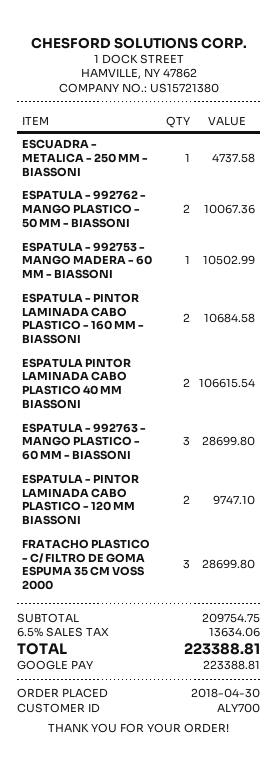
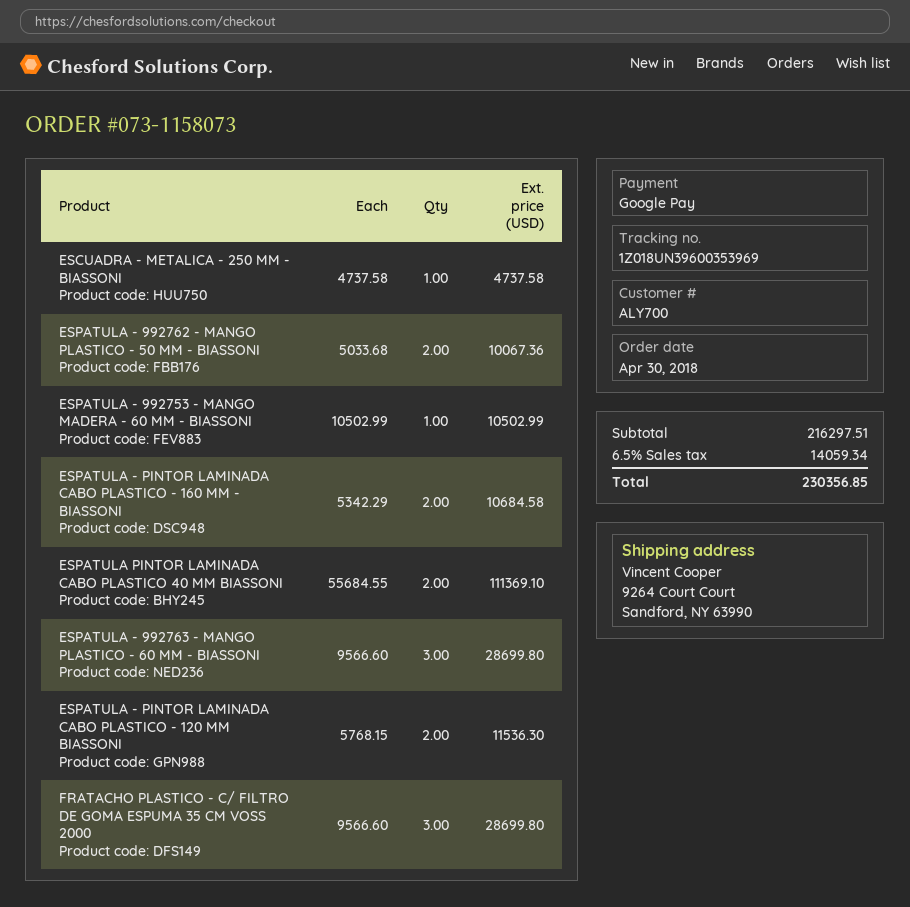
ESPATULA PINTOR LAMINADA CABO PLASTICO 40 MM BIASSONI: 2 for 106615.54 -> 2 for 111369.10
ESPATULA - PINTOR LAMINADA CABO PLASTICO - 120 MM BIASSONI: 2 for 9747.10 -> 2 for 11536.30
subtotal: 209754.75 -> 216297.51
tax: 6.5% = 13634.06 -> 6.5% = 14059.34
total: 223388.81 -> 230356.85

